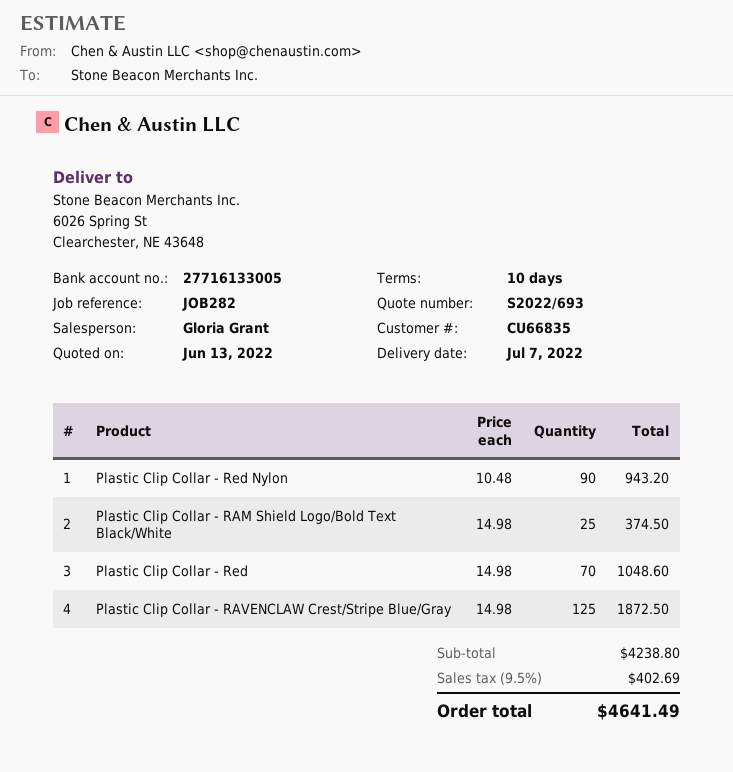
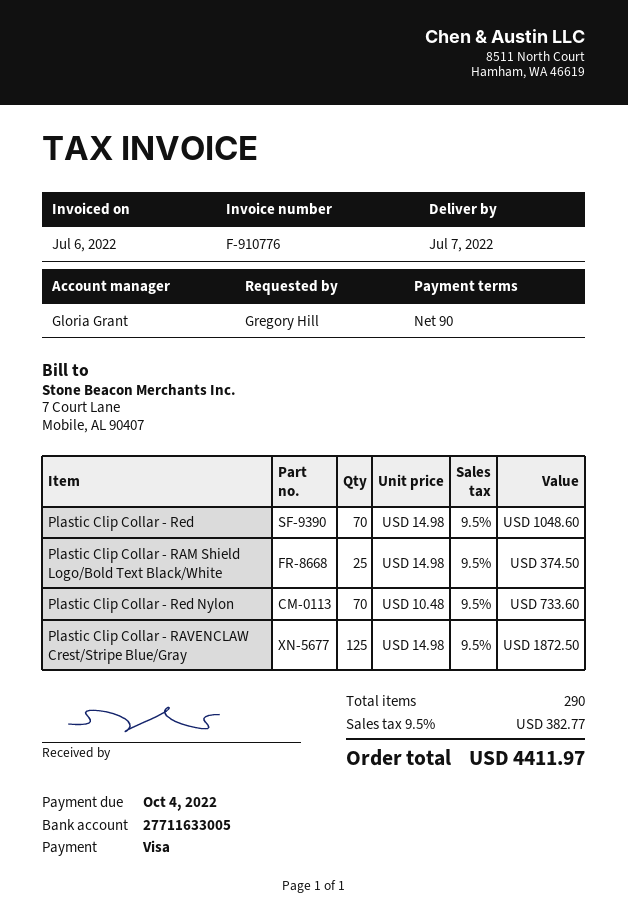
payment terms: 10 days -> 90 days
bank account: 27716133005 -> 27711633005
Plastic Clip Collar - Red Nylon: 90 x 10.48 = 943.20 -> 70 x 10.48 = 733.60
tax: 9.5% = 402.69 -> 9.5% = 382.77
total: 4641.49 -> 4411.97

